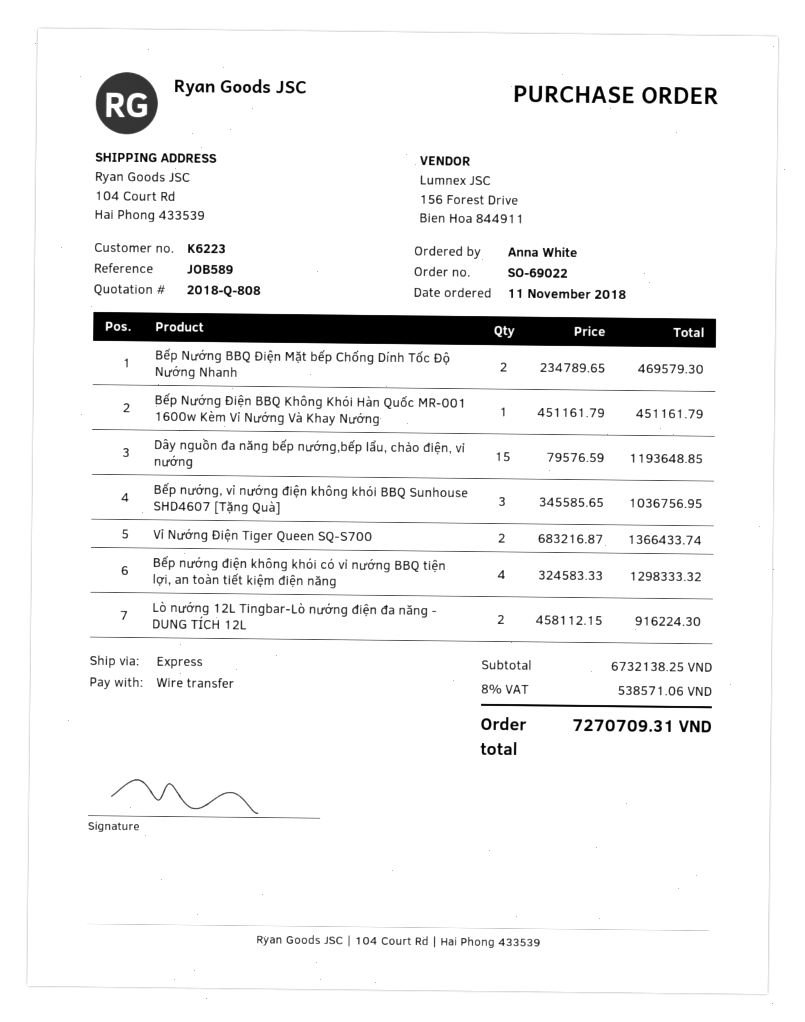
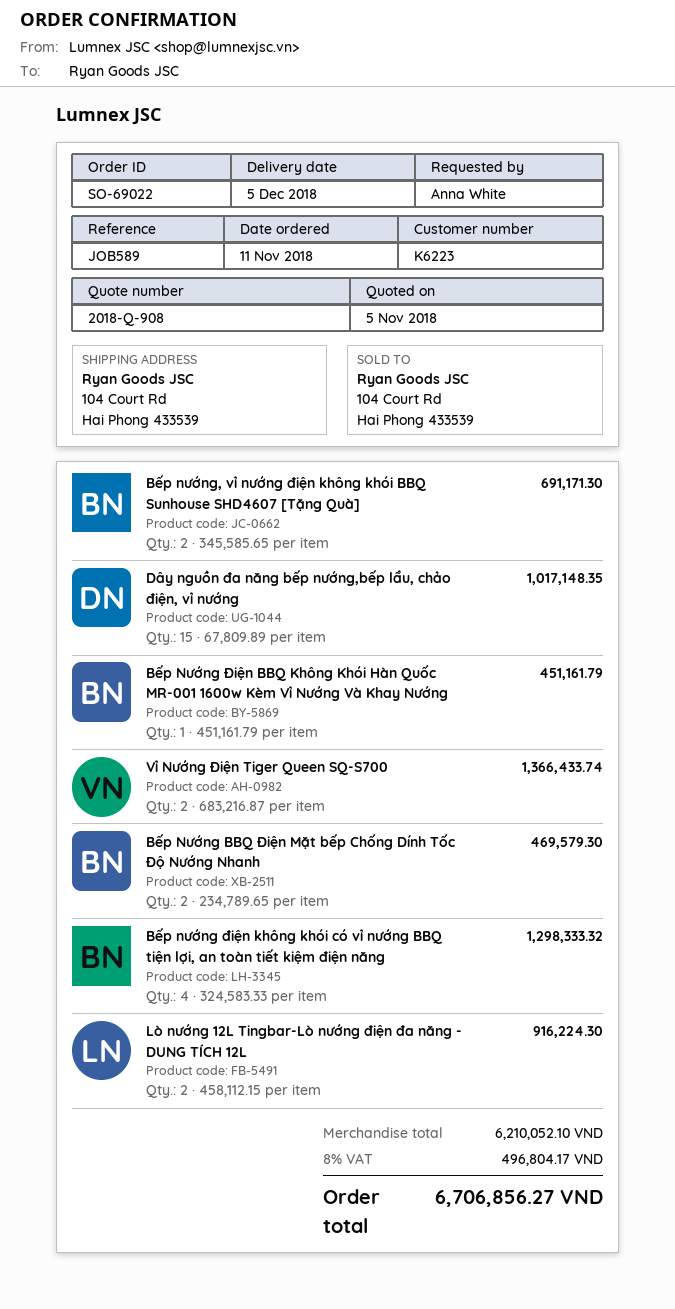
quote number: 2018-Q-808 -> 2018-Q-908
Dây nguồn đa năng bếp nướng,bếp lẩu, chảo điện, vỉ nướng: 15 x 79576.59 = 1193648.85 -> 15 x 67809.89 = 1017148.35
Bếp nướng, vỉ nướng điện không khói BBQ Sunhouse SHD4607 [Tặng Quà]: 3 x 345585.65 = 1036756.95 -> 2 x 345585.65 = 691171.30
subtotal: 6732138.25 -> 6210052.10
tax: 8% = 538571.06 -> 8% = 496804.17
total: 7270709.31 -> 6706856.27

